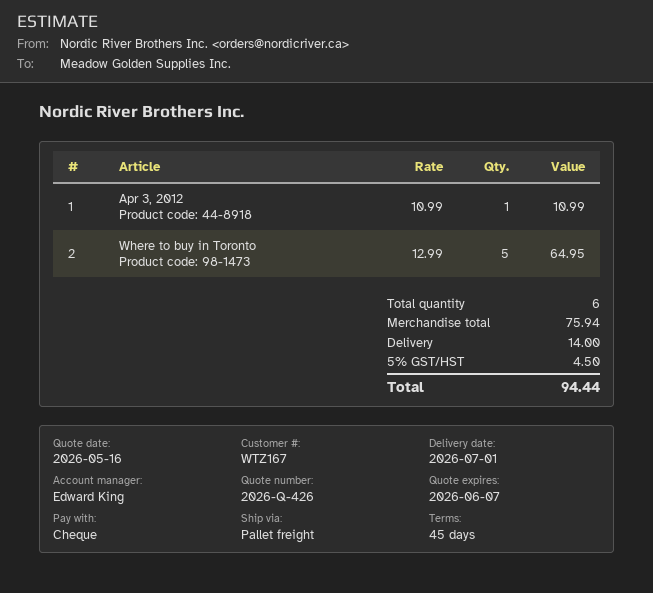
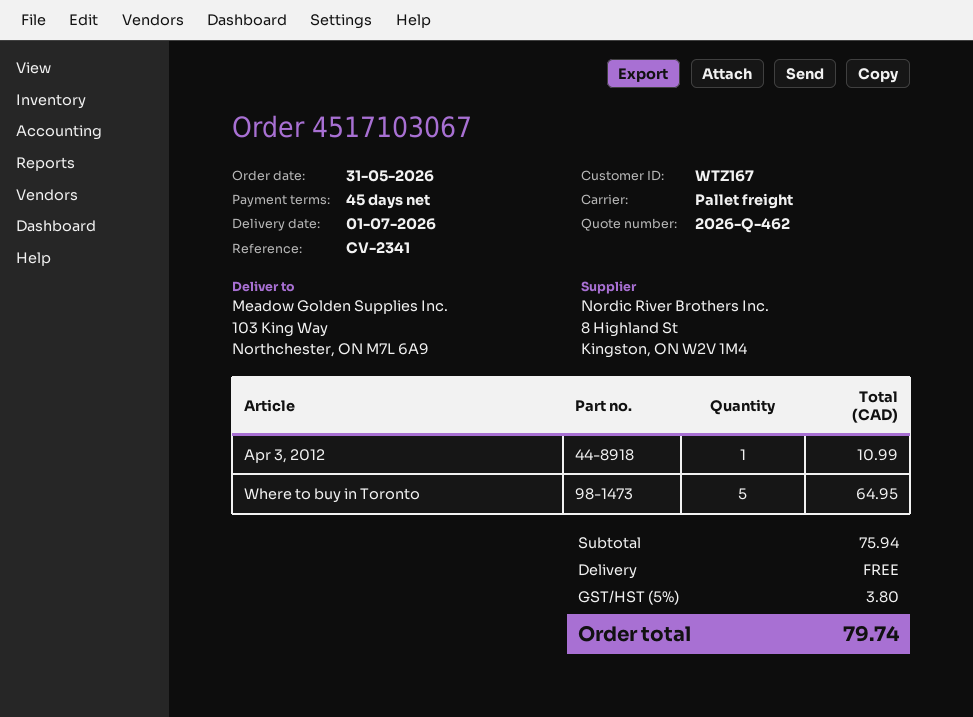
quote number: 2026-Q-426 -> 2026-Q-462
shipping: 14.00 -> 0.00
tax: 5% = 4.50 -> 5% = 3.80
total: 94.44 -> 79.74

